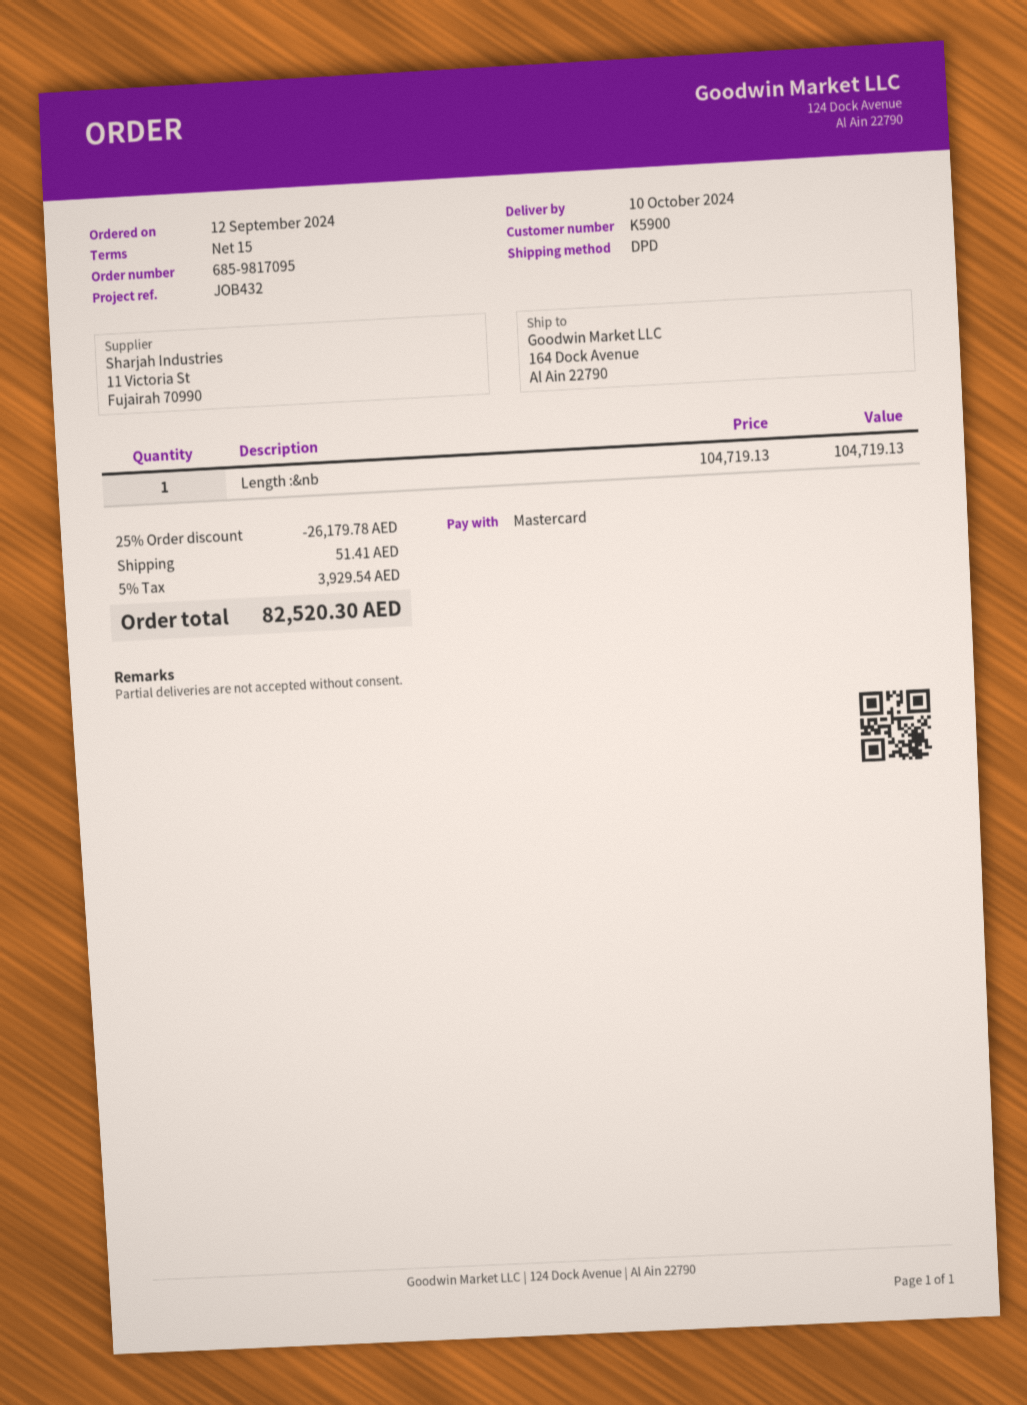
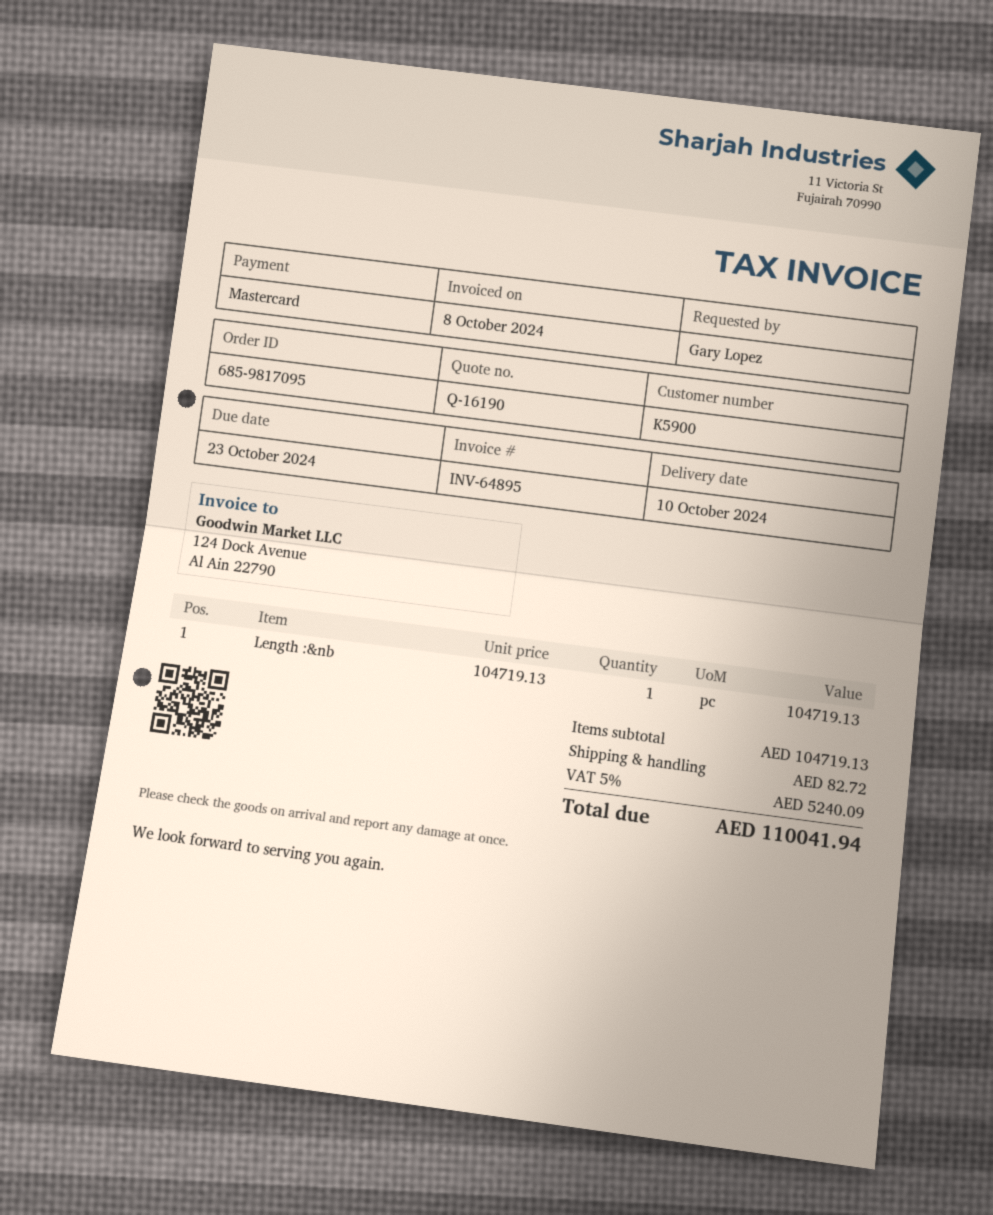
discount: 25% = 26179.78 -> none
shipping: 51.41 -> 82.72
tax: 5% = 3929.54 -> 5% = 5240.09
total: 82520.30 -> 110041.94

